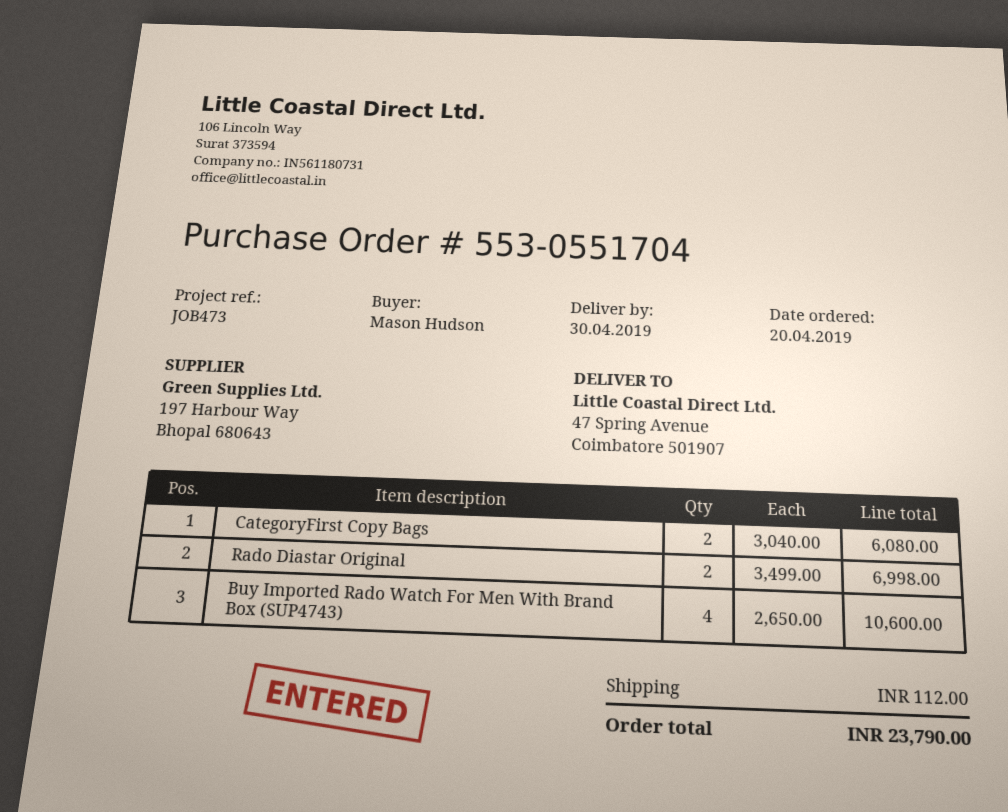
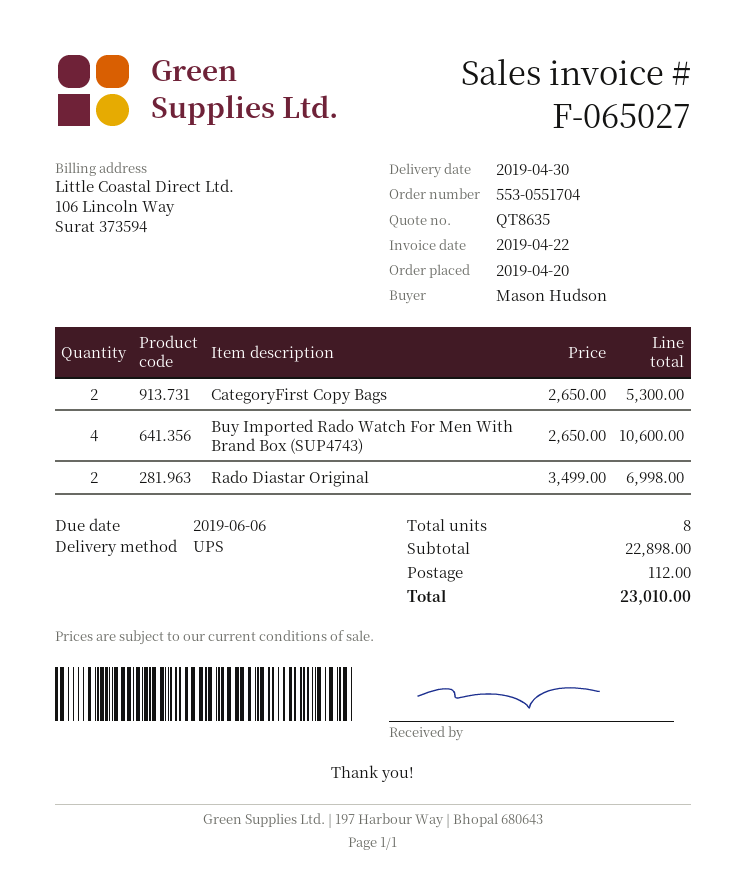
CategoryFirst Copy Bags: 2 x 3040.00 = 6080.00 -> 2 x 2650.00 = 5300.00
total: 23790.00 -> 23010.00

